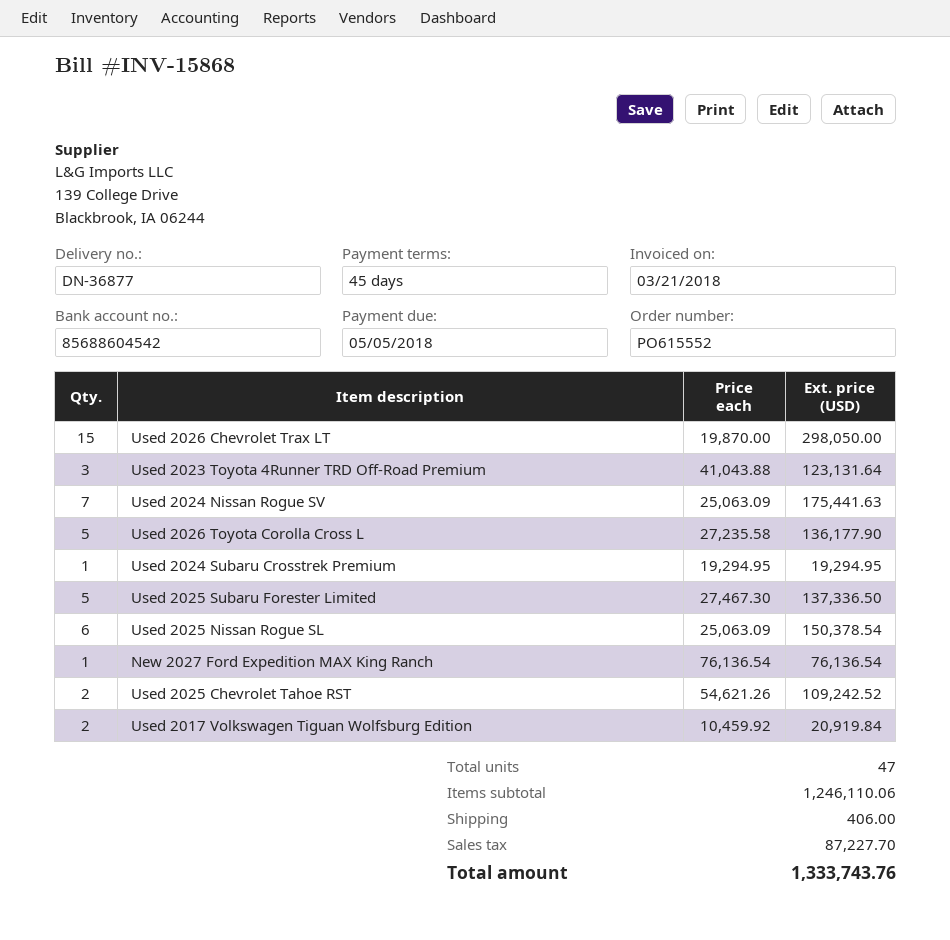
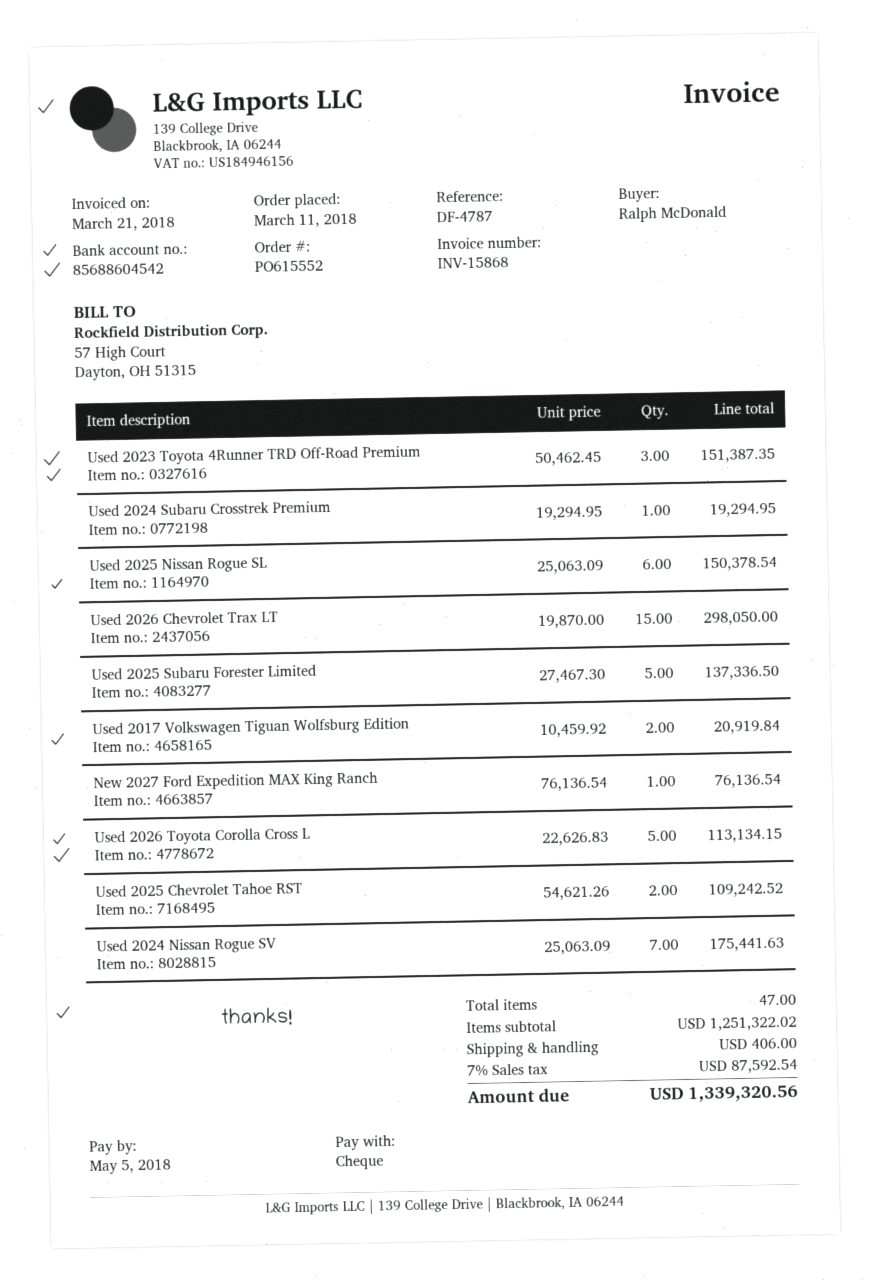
Used 2023 Toyota 4Runner TRD Off-Road Premium: 3 x 41043.88 = 123131.64 -> 3 x 50462.45 = 151387.35
Used 2026 Toyota Corolla Cross L: 5 x 27235.58 = 136177.90 -> 5 x 22626.83 = 113134.15
subtotal: 1246110.06 -> 1251322.02
tax: 87227.70 -> 87592.54
total: 1333743.76 -> 1339320.56

